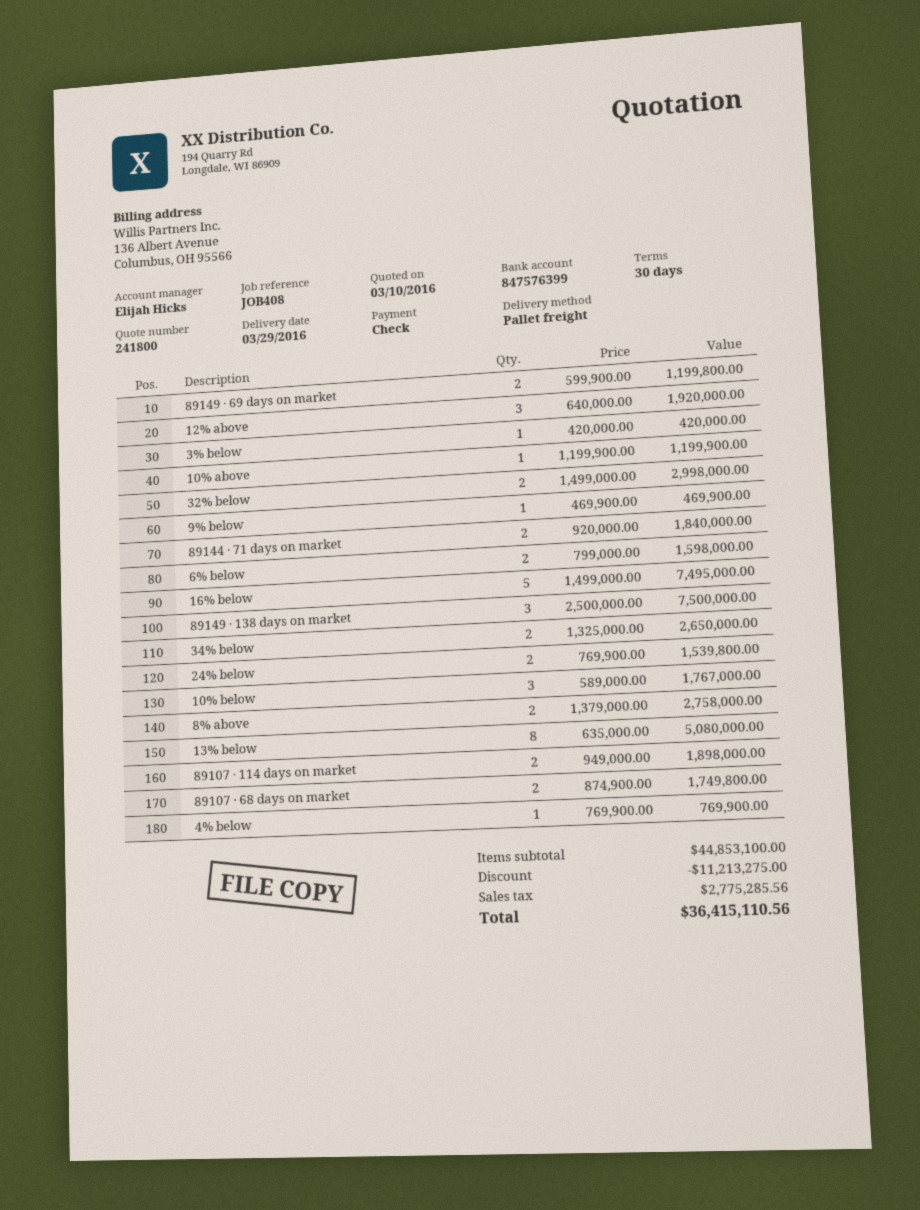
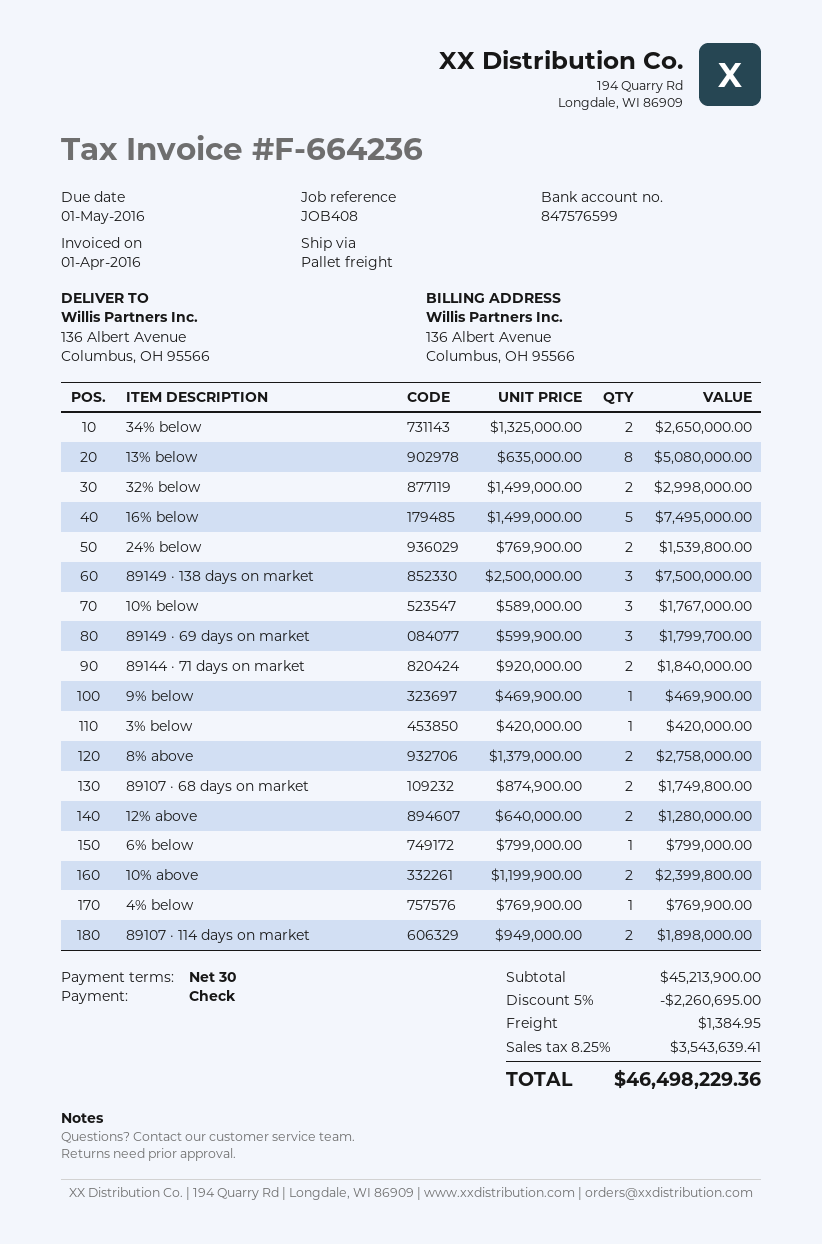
bank account: 847576399 -> 847576599
89149 · 69 days on market: 2 x 599900.00 = 1199800.00 -> 3 x 599900.00 = 1799700.00
12% above: 3 x 640000.00 = 1920000.00 -> 2 x 640000.00 = 1280000.00
10% above: 1 x 1199900.00 = 1199900.00 -> 2 x 1199900.00 = 2399800.00
6% below: 2 x 799000.00 = 1598000.00 -> 1 x 799000.00 = 799000.00
subtotal: 44853100.00 -> 45213900.00
discount: 11213275.00 -> 2260695.00
shipping: none -> 1384.95
tax: 2775285.56 -> 3543639.41
total: 36415110.56 -> 46498229.36

